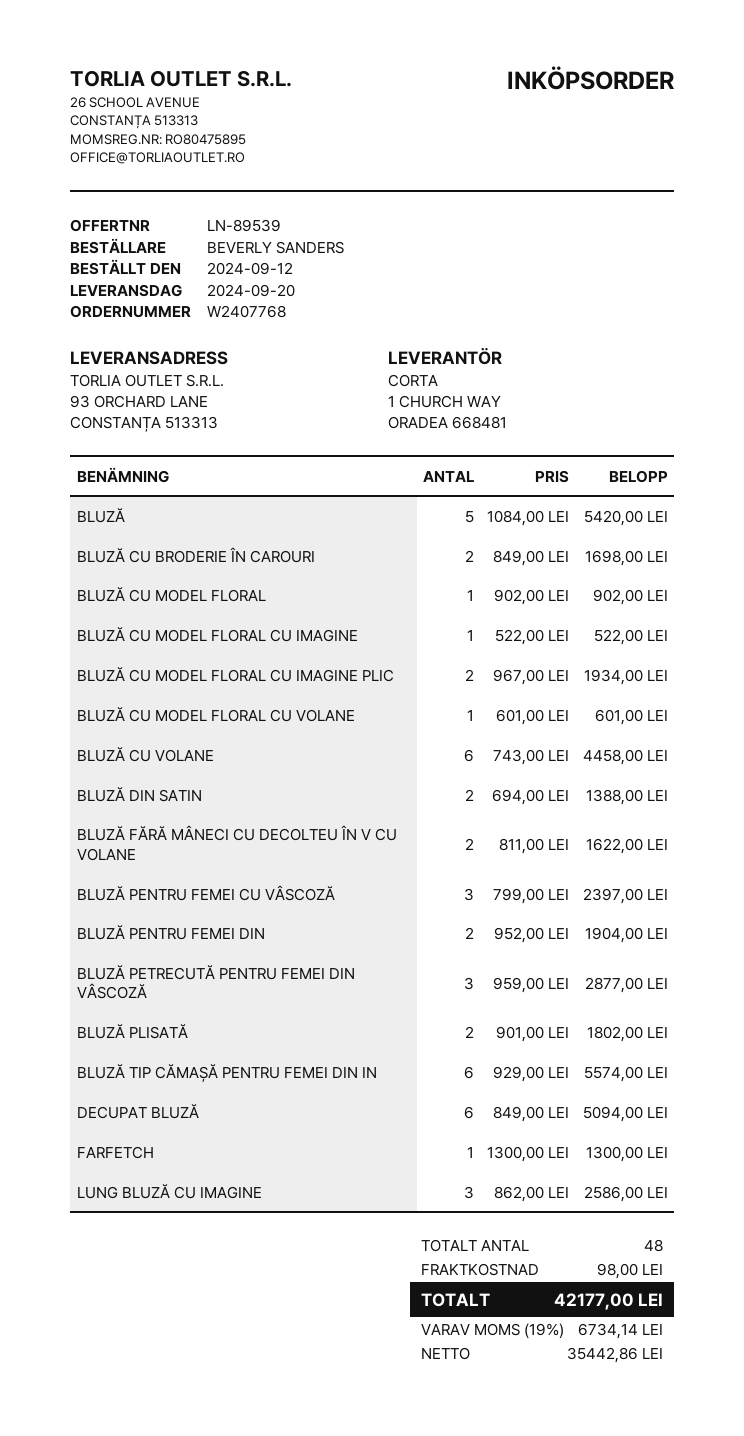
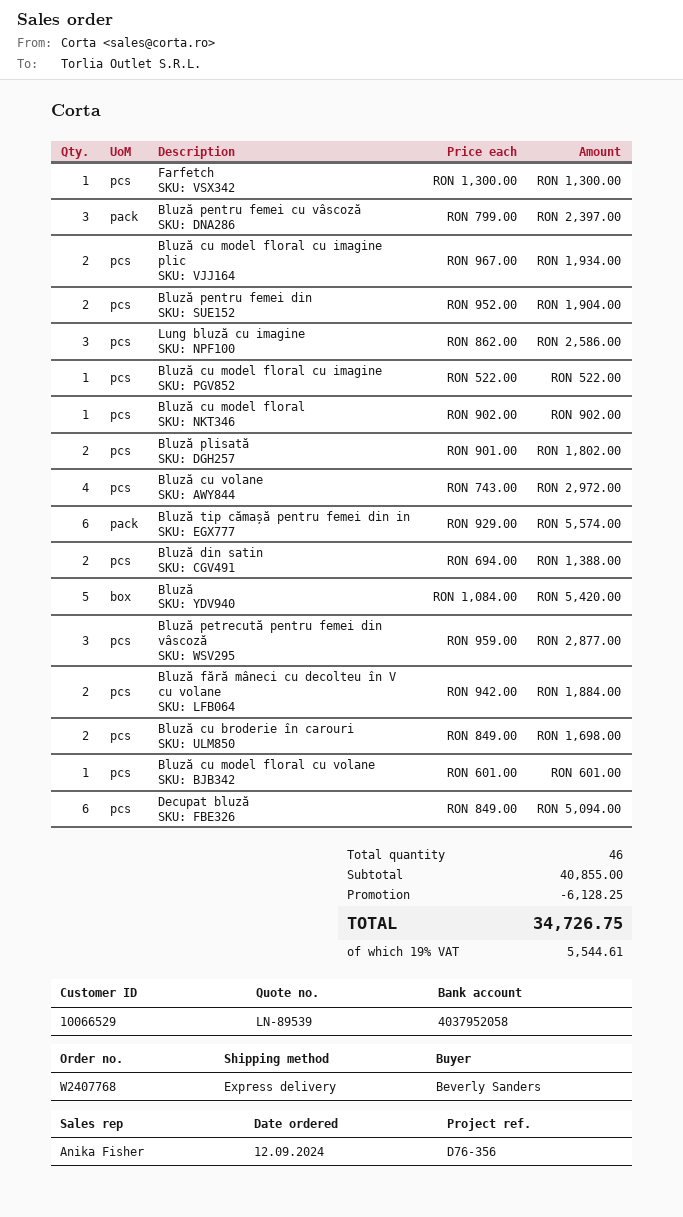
BLUZĂ CU VOLANE: 6 x 743.00 = 4458.00 -> 4 x 743.00 = 2972.00
BLUZĂ FĂRĂ MÂNECI CU DECOLTEU ÎN V CU VOLANE: 2 x 811.00 = 1622.00 -> 2 x 942.00 = 1884.00
total quantity: 48 -> 46
discount: none -> 6128.25
shipping: 98.00 -> none
tax: 19% = 6734.14 -> 19% = 5544.61
total: 42177.00 -> 34726.75

